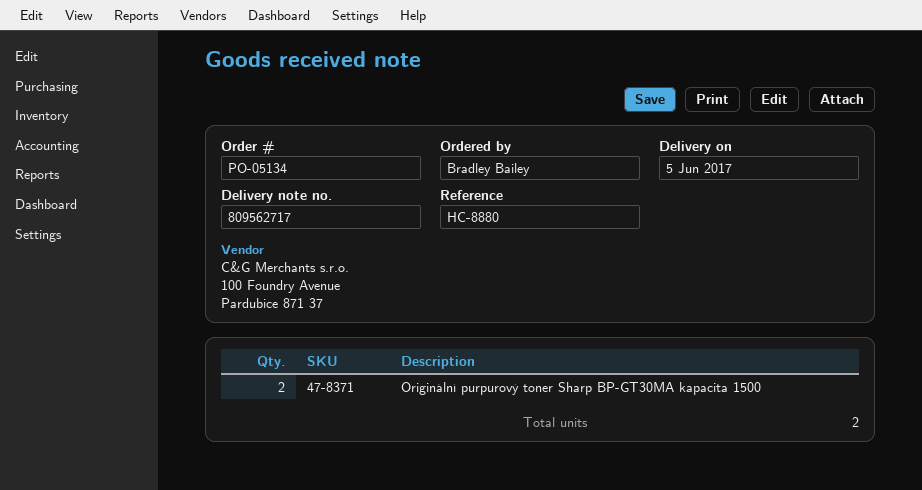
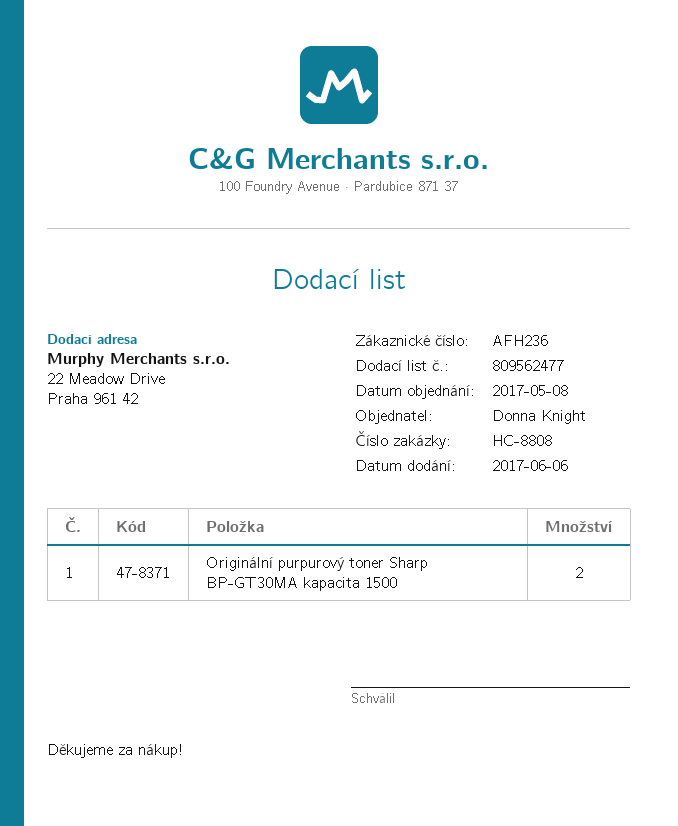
delivery note number: 809562717 -> 809562477
delivery date: 2017-06-05 -> 2017-06-06
reference: HC-8880 -> HC-8808
ordered by: Bradley Bailey -> Donna Knight

